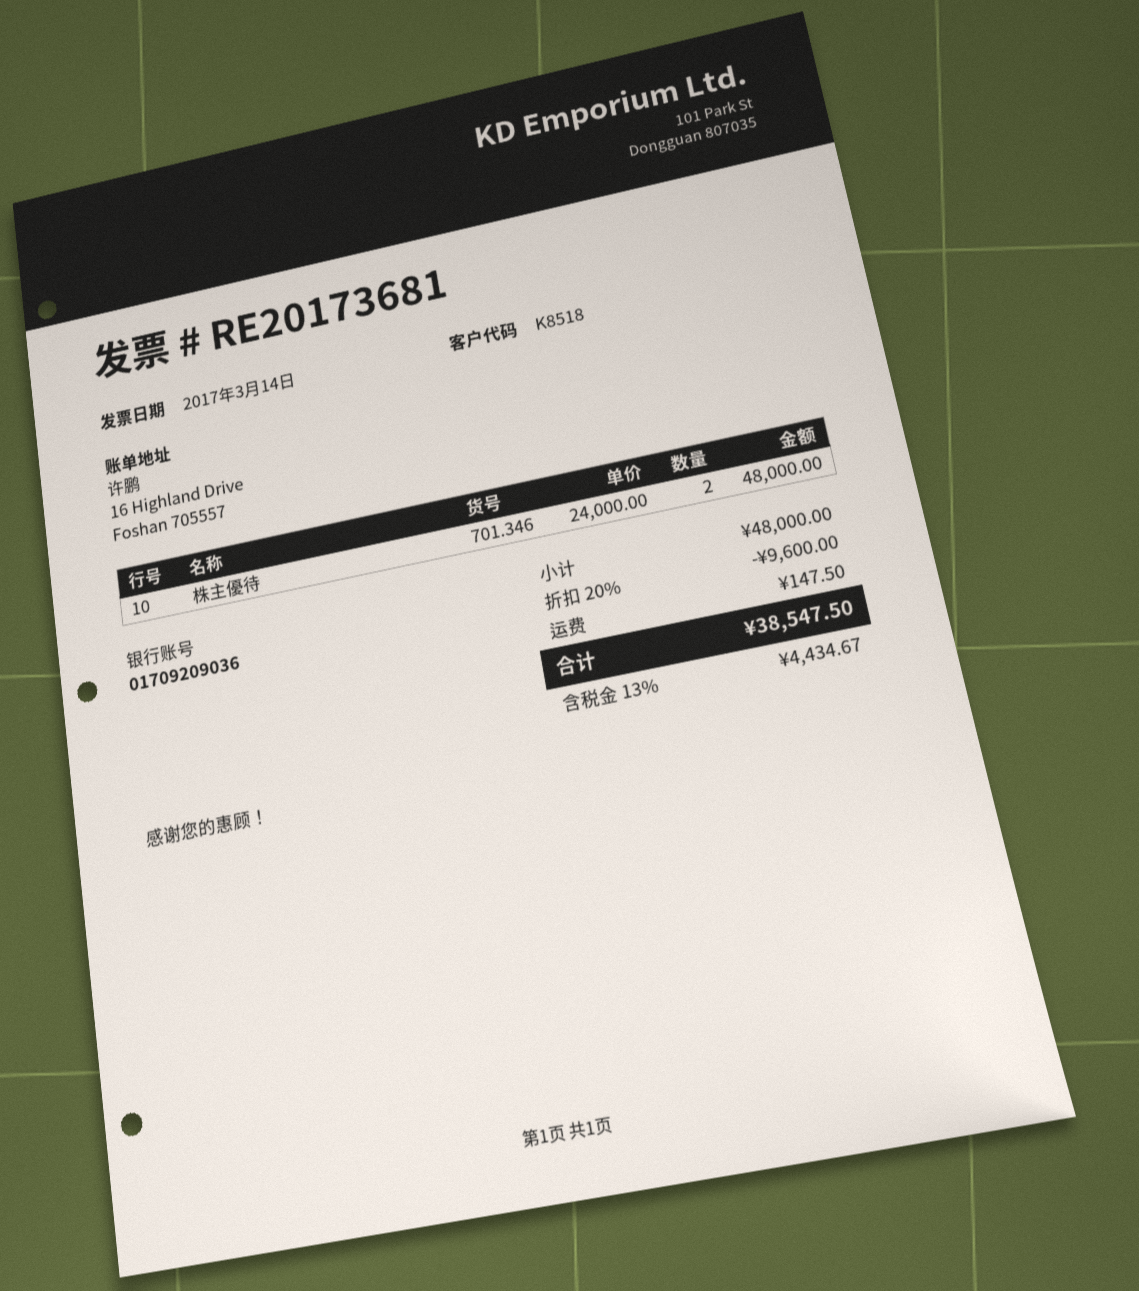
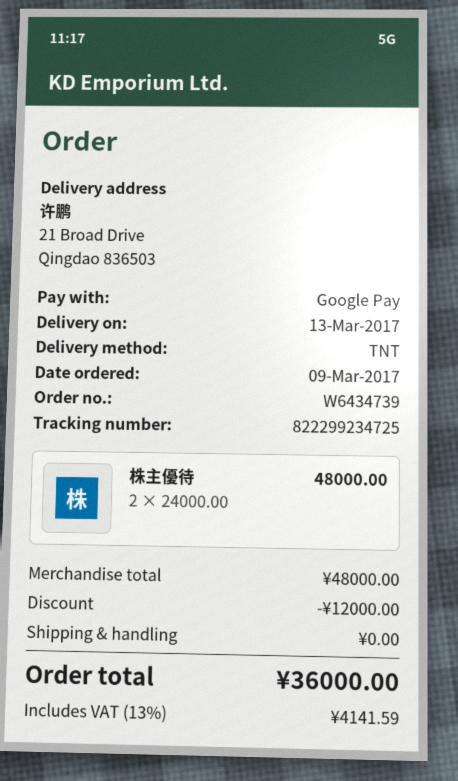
discount: 9600.00 -> 12000.00
shipping: 147.50 -> 0.00
tax: 13% = 4434.67 -> 13% = 4141.59
total: 38547.50 -> 36000.00

